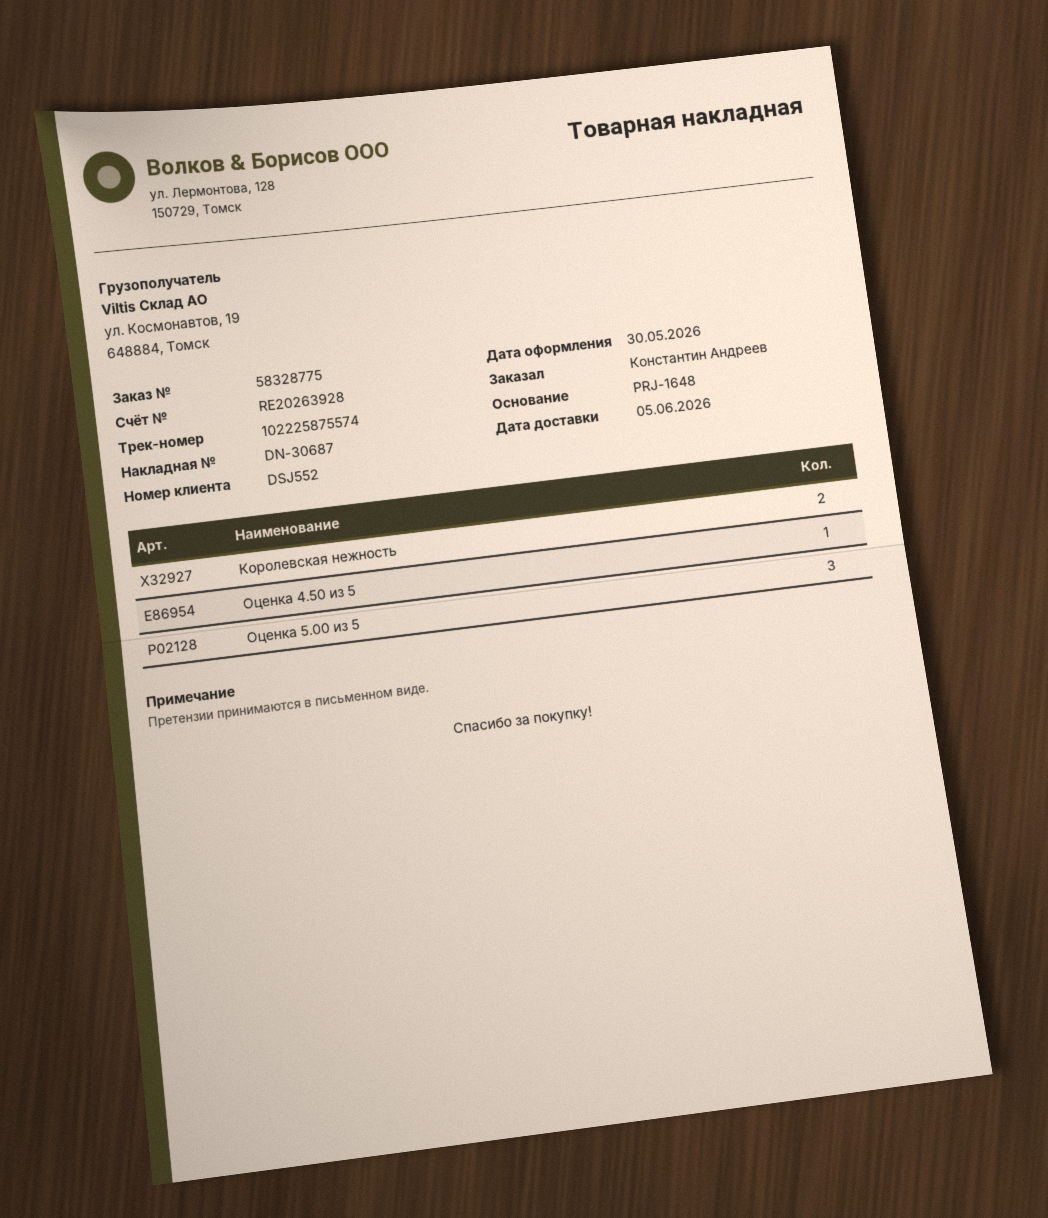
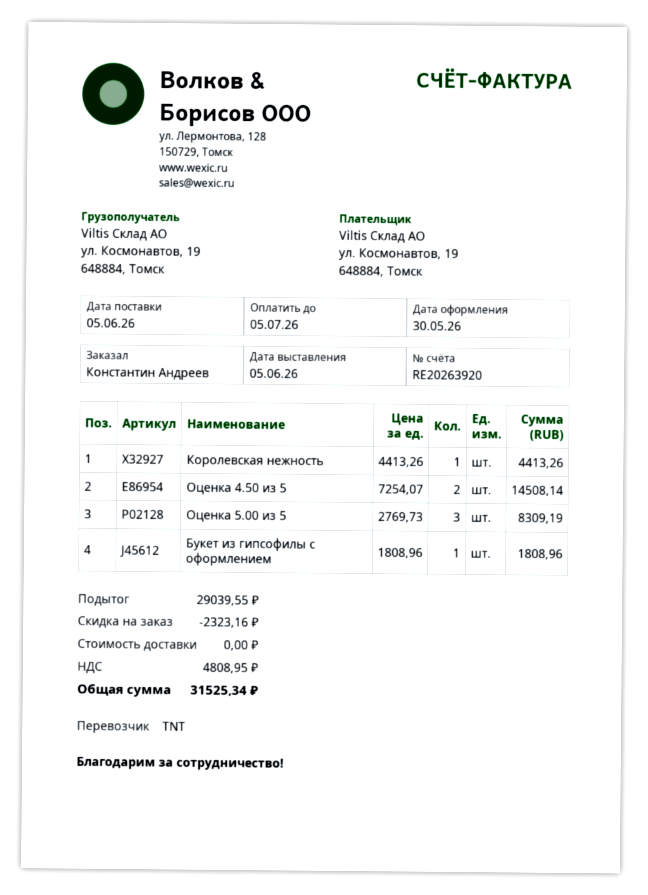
invoice number: RE20263928 -> RE20263920
Королевская нежность: 2 -> 1
Оценка 4.50 из 5: 1 -> 2
Букет из гипсофилы с оформлением: none -> 1

